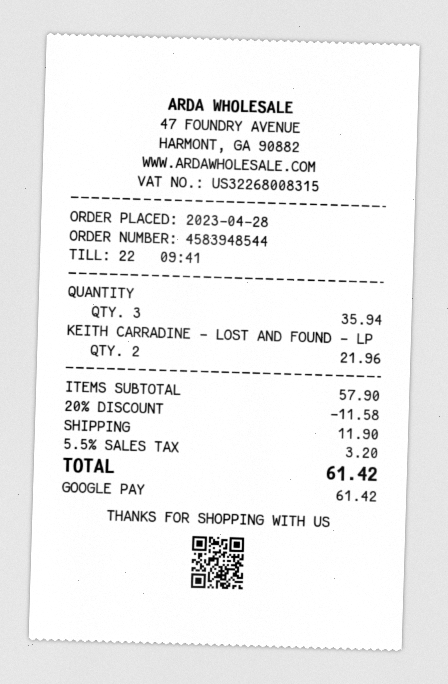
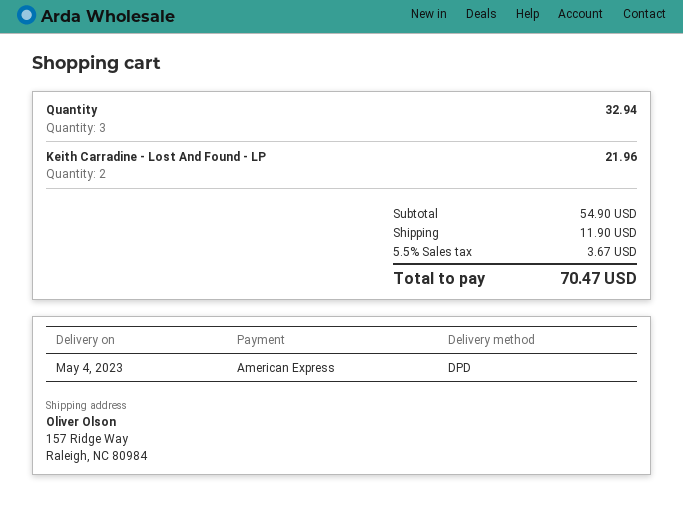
payment method: Google Pay -> American Express
QUANTITY: 3 for 35.94 -> 3 for 32.94
subtotal: 57.90 -> 54.90
discount: 20% = 11.58 -> none
tax: 5.5% = 3.20 -> 5.5% = 3.67
total: 61.42 -> 70.47

